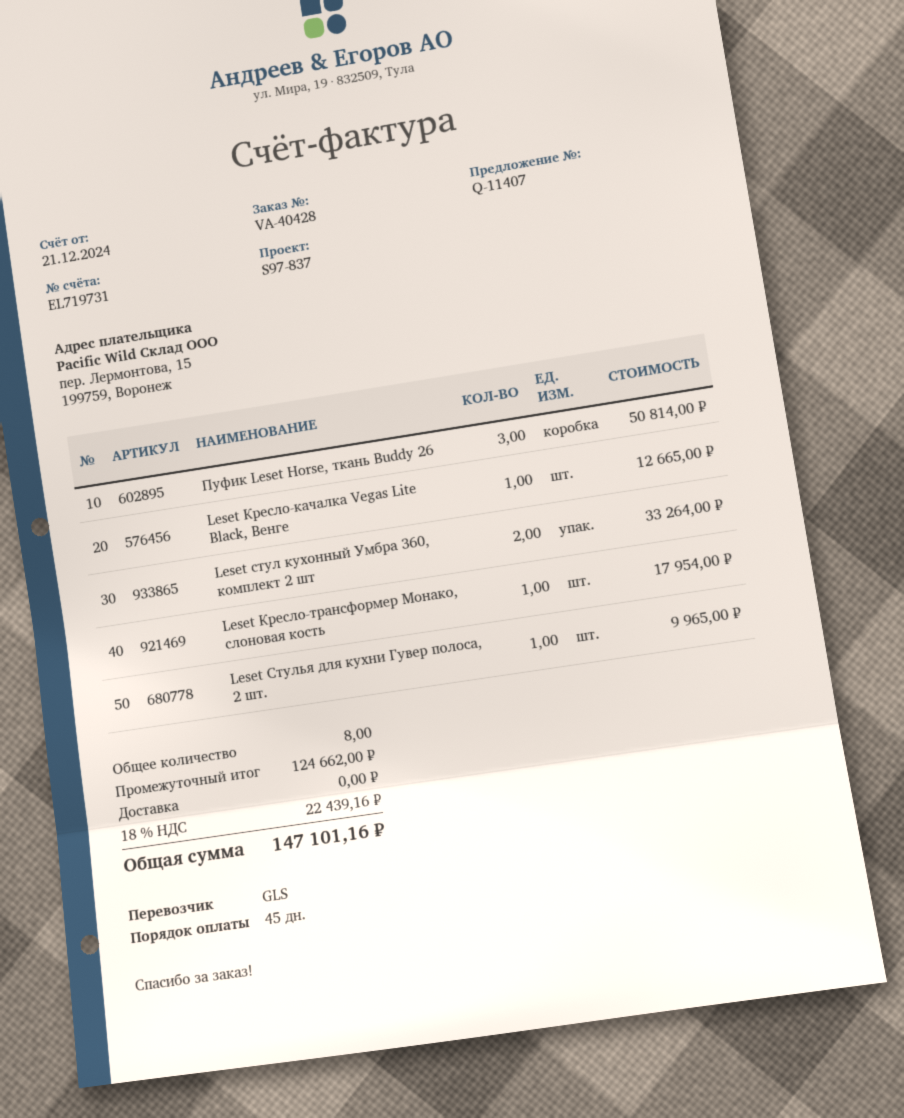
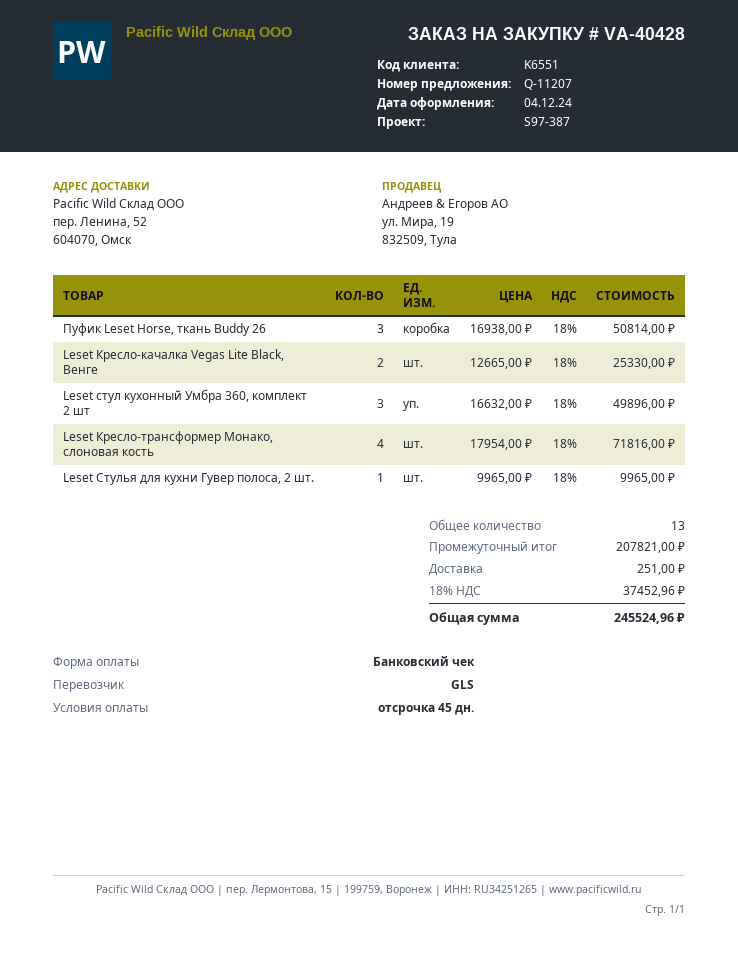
quote number: Q-11407 -> Q-11207
reference: S97-837 -> S97-387
Leset Кресло-качалка Vegas Lite Black, Венге: 1 for 12665.00 -> 2 for 25330.00
Leset стул кухонный Умбра 360, комплект 2 шт: 2 for 33264.00 -> 3 for 49896.00
Leset Кресло-трансформер Монако, слоновая кость: 1 for 17954.00 -> 4 for 71816.00
total quantity: 8 -> 13
subtotal: 124662.00 -> 207821.00
shipping: 0.00 -> 251.00
tax: 18% = 22439.16 -> 18% = 37452.96
total: 147101.16 -> 245524.96

